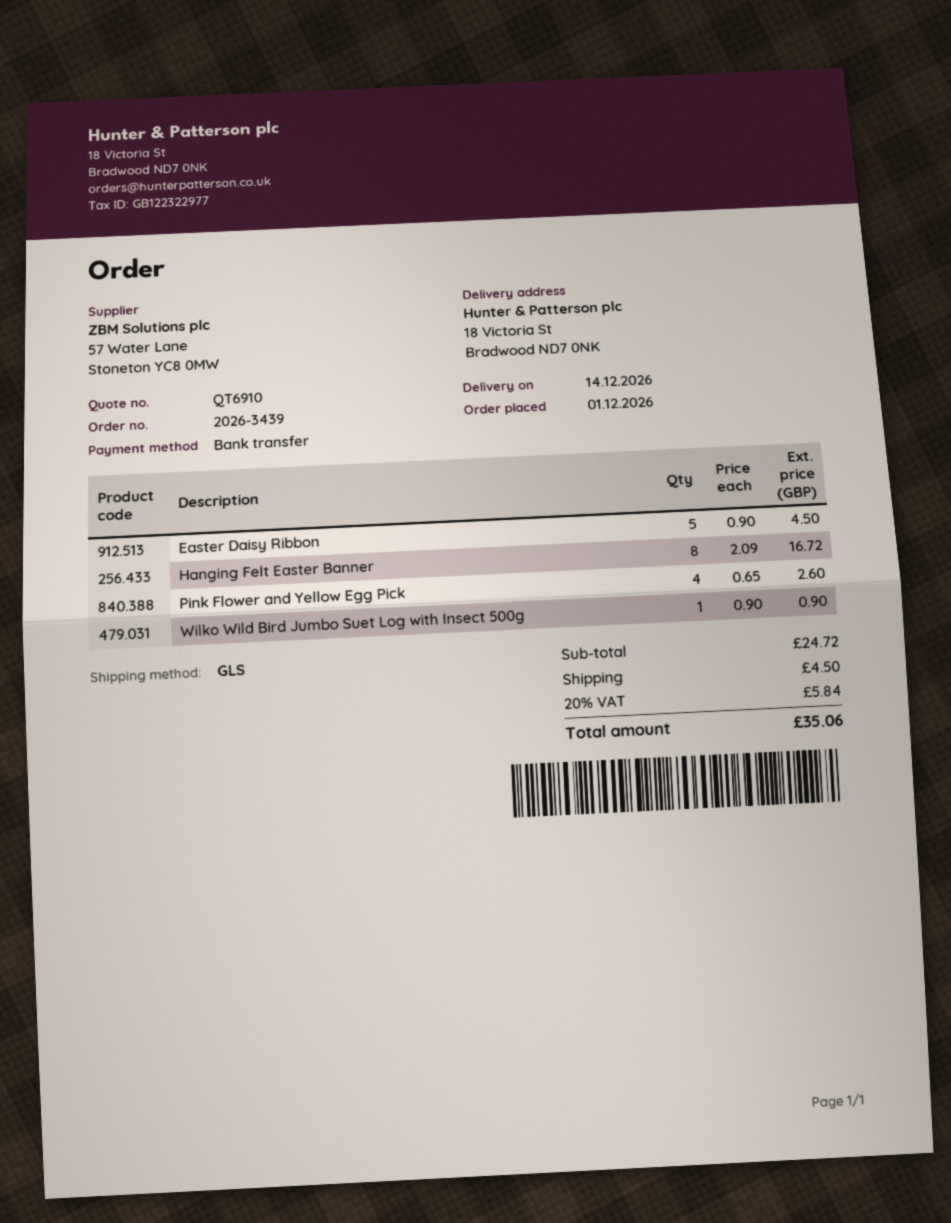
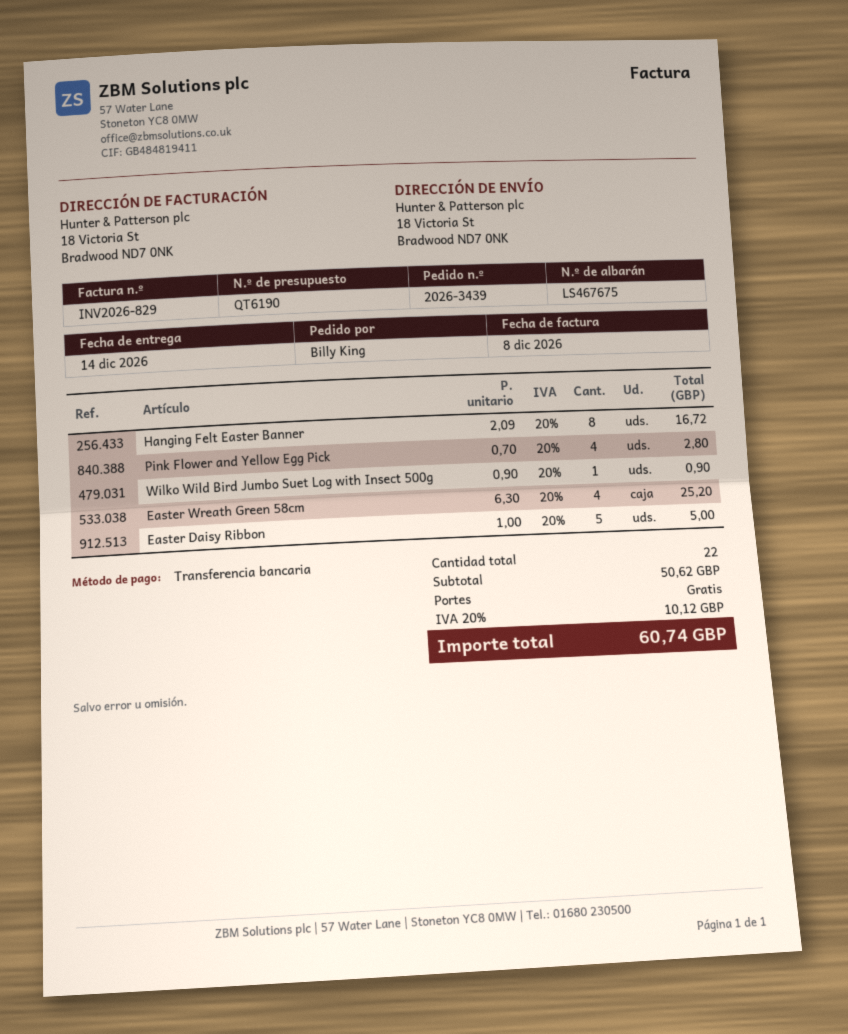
quote number: QT6910 -> QT6190
Easter Daisy Ribbon: 5 x 0.90 = 4.50 -> 5 x 1.00 = 5.00
Pink Flower and Yellow Egg Pick: 4 x 0.65 = 2.60 -> 4 x 0.70 = 2.80
Easter Wreath Green 58cm: none -> 4 x 6.30 = 25.20
subtotal: 24.72 -> 50.62
shipping: 4.50 -> 0.00
tax: 20% = 5.84 -> 20% = 10.12
total: 35.06 -> 60.74

